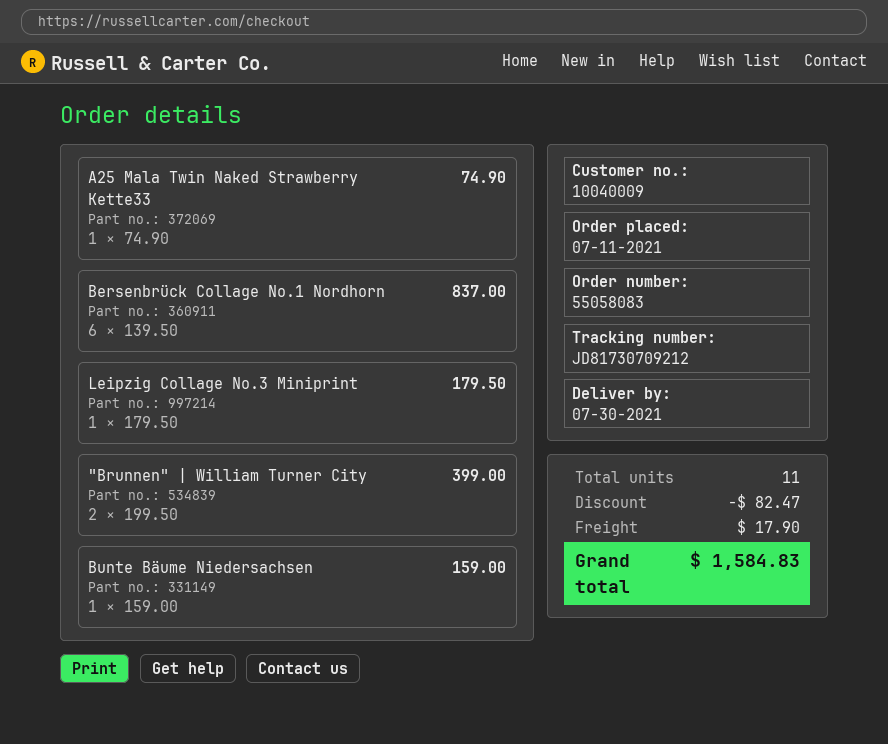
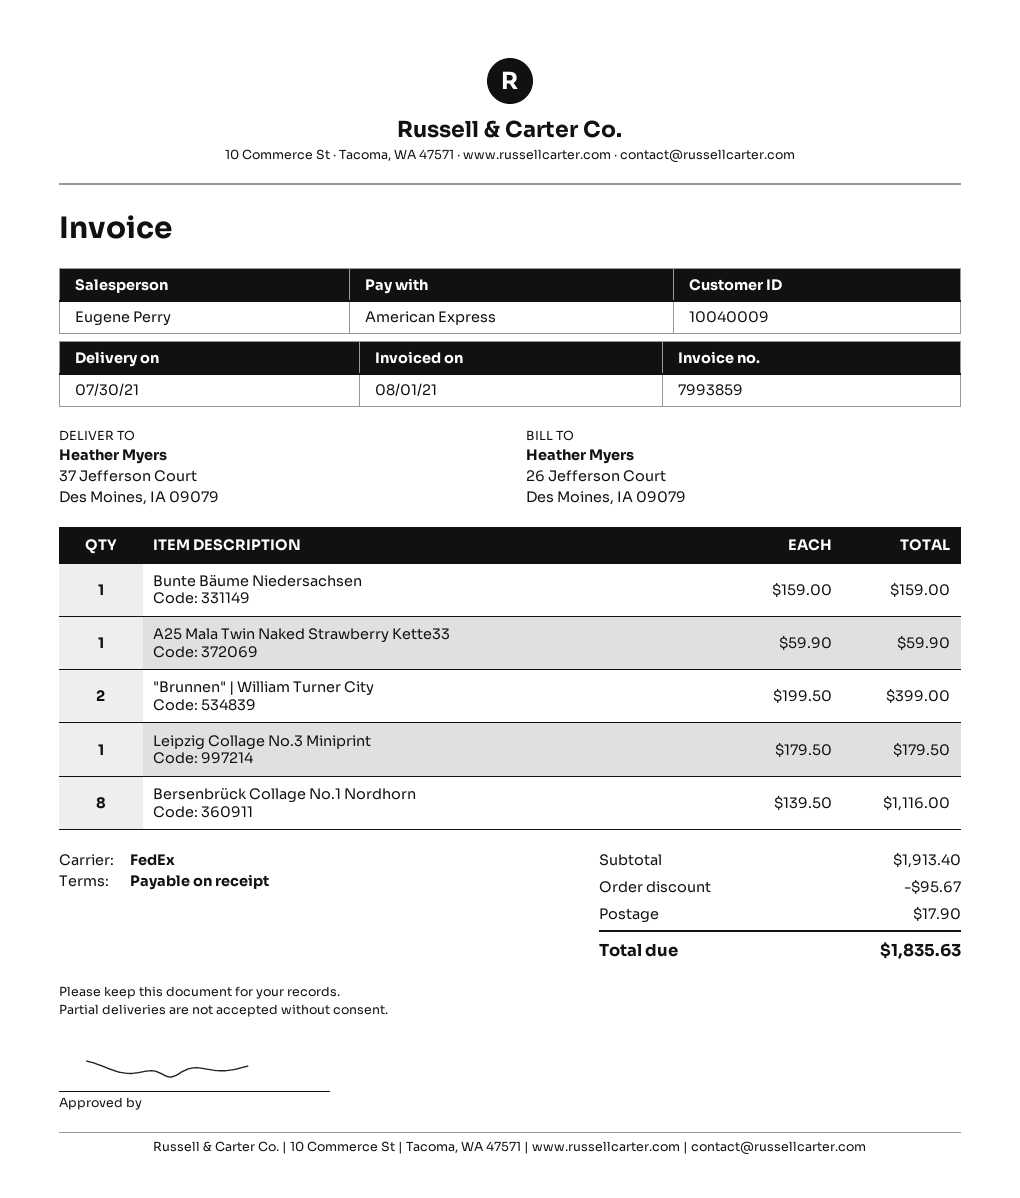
A25 Mala Twin Naked Strawberry Kette33: 1 x 74.90 = 74.90 -> 1 x 59.90 = 59.90
Bersenbrück Collage No.1 Nordhorn: 6 x 139.50 = 837.00 -> 8 x 139.50 = 1116.00
discount: 82.47 -> 95.67
total: 1584.83 -> 1835.63

